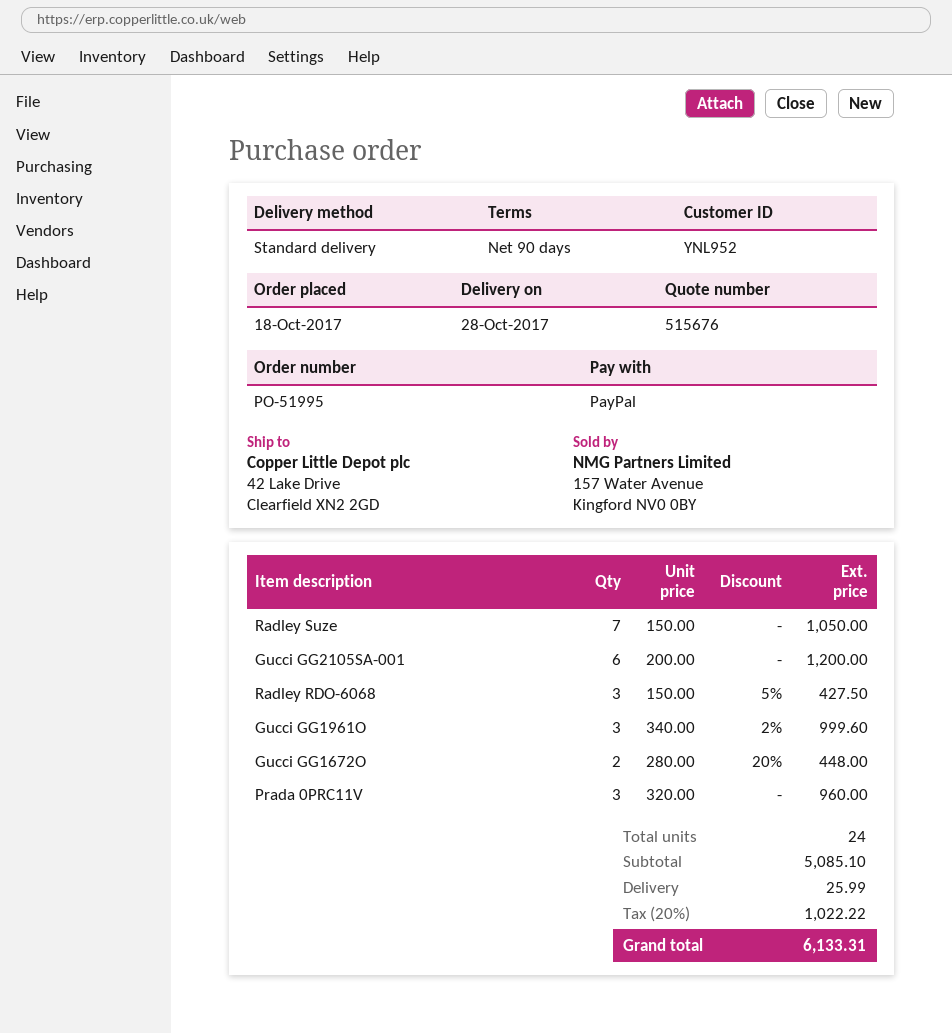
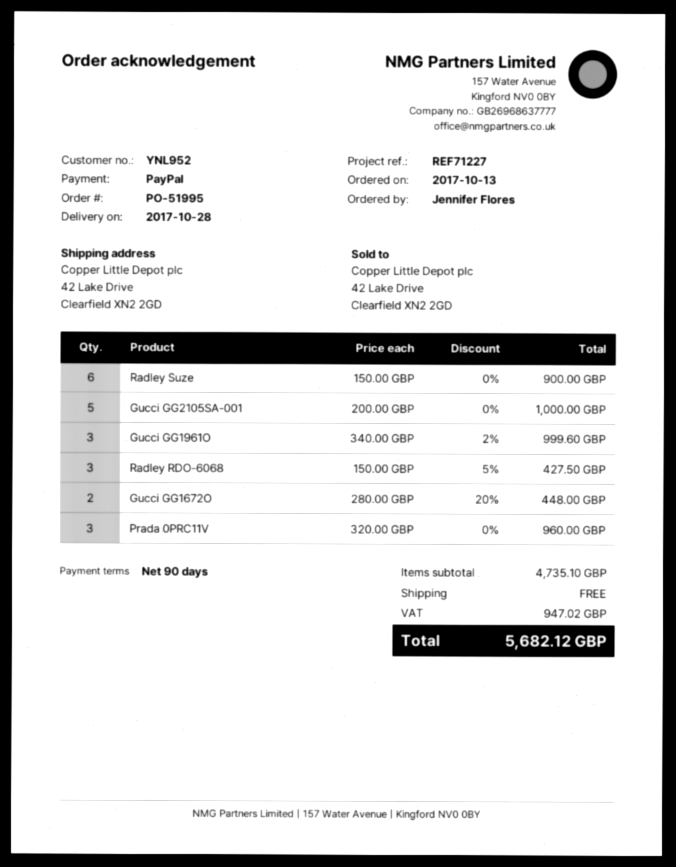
order date: 2017-10-18 -> 2017-10-13
Radley Suze: 7 x 150.00 = 1050.00 -> 6 x 150.00 = 900.00
Gucci GG2105SA-001: 6 x 200.00 = 1200.00 -> 5 x 200.00 = 1000.00
subtotal: 5085.10 -> 4735.10
shipping: 25.99 -> 0.00
tax: 1022.22 -> 947.02
total: 6133.31 -> 5682.12

